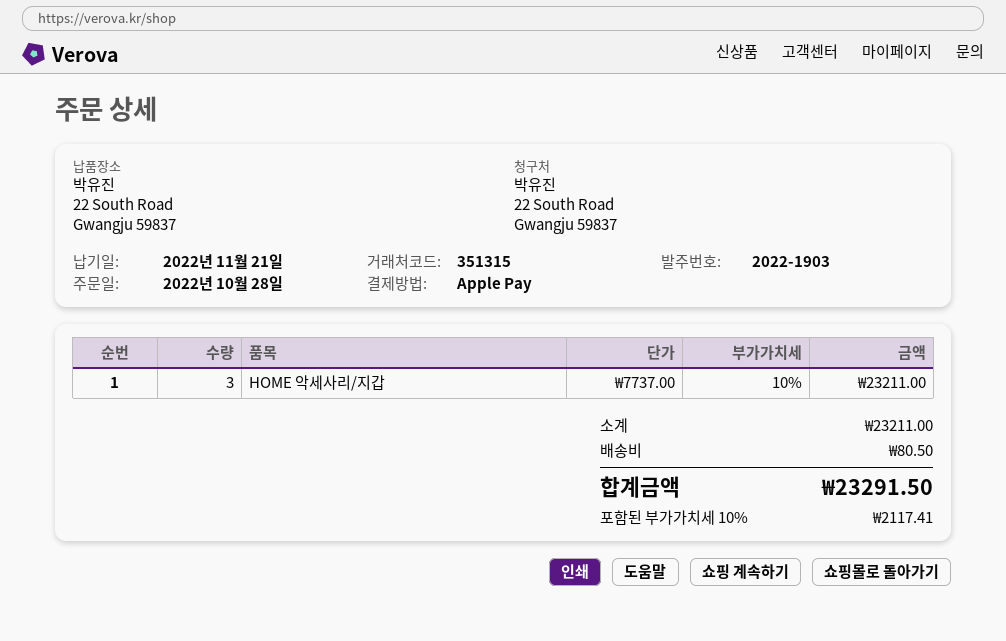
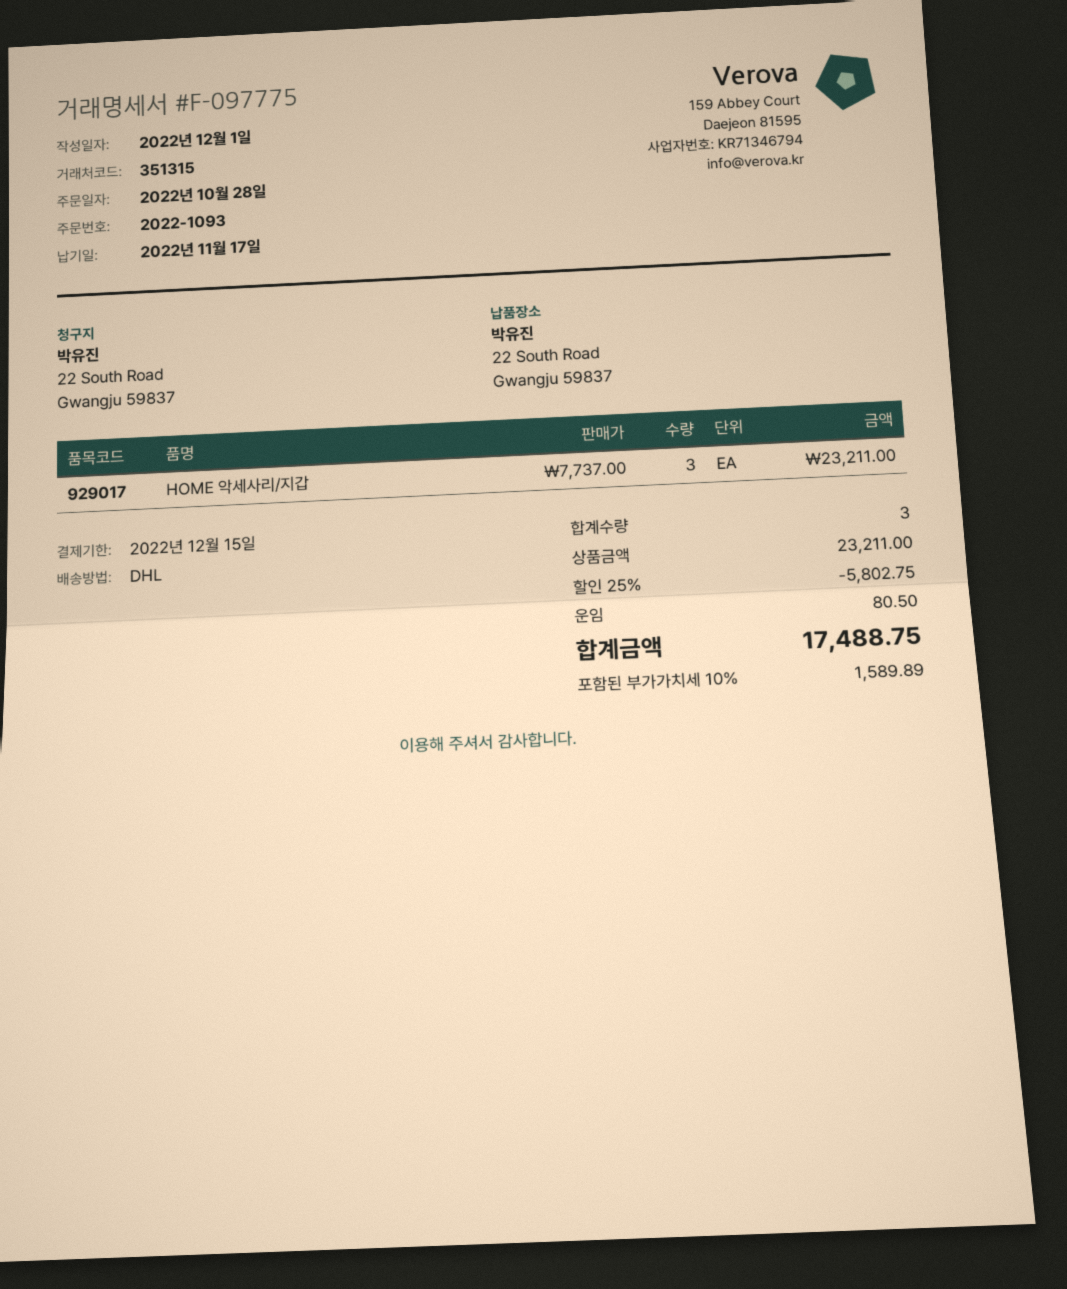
order number: 2022-1903 -> 2022-1093
delivery date: 2022-11-21 -> 2022-11-17
discount: none -> 25% = 5802.75
tax: 10% = 2117.41 -> 10% = 1589.89
total: 23291.50 -> 17488.75

